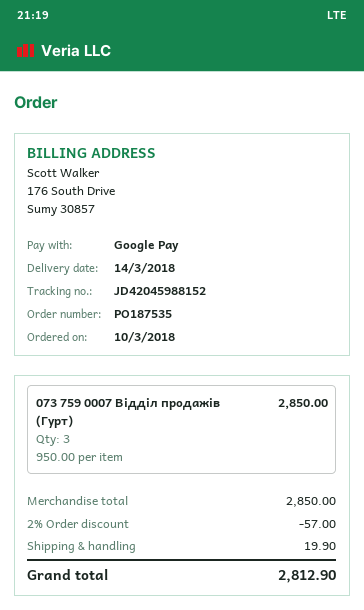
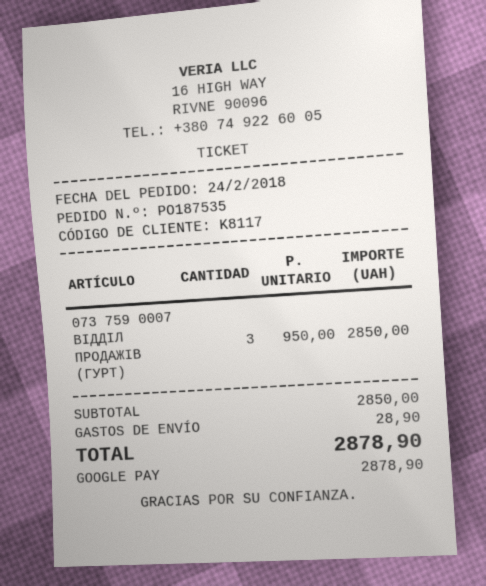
order date: 2018-03-10 -> 2018-02-24
discount: 2% = 57.00 -> none
shipping: 19.90 -> 28.90
total: 2812.90 -> 2878.90

